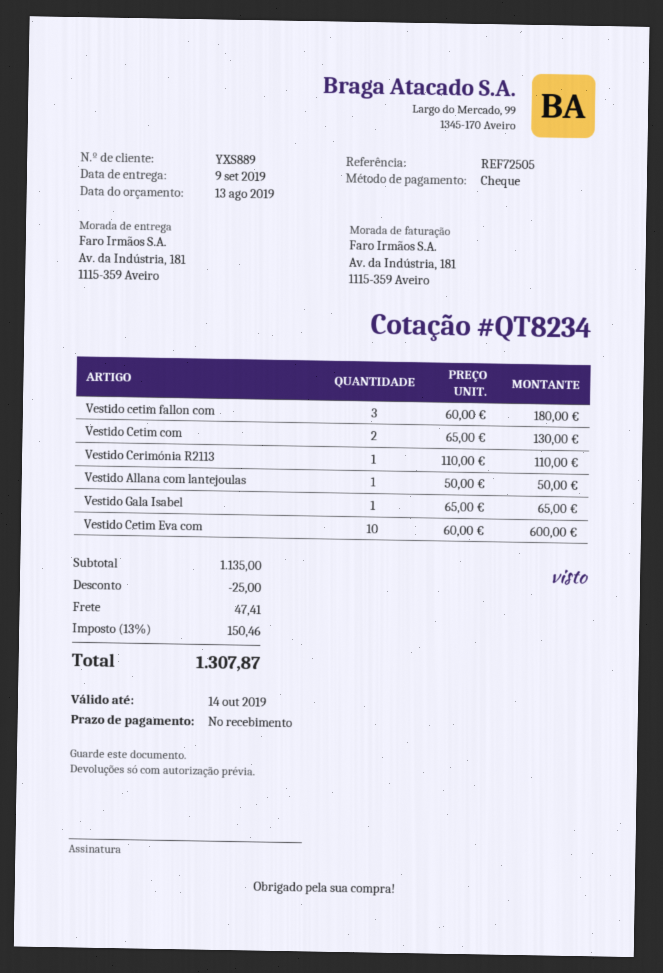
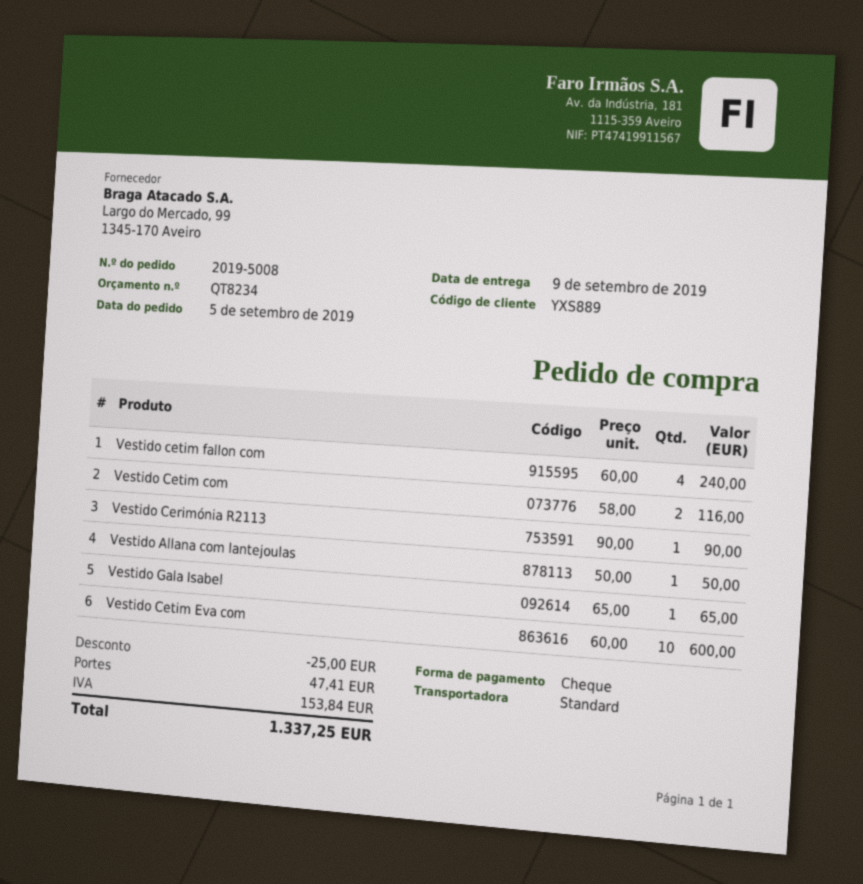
Vestido cetim fallon com: 3 x 60.00 = 180.00 -> 4 x 60.00 = 240.00
Vestido Cetim com: 2 x 65.00 = 130.00 -> 2 x 58.00 = 116.00
Vestido Cerimónia R2113: 1 x 110.00 = 110.00 -> 1 x 90.00 = 90.00
tax: 150.46 -> 153.84
total: 1307.87 -> 1337.25

